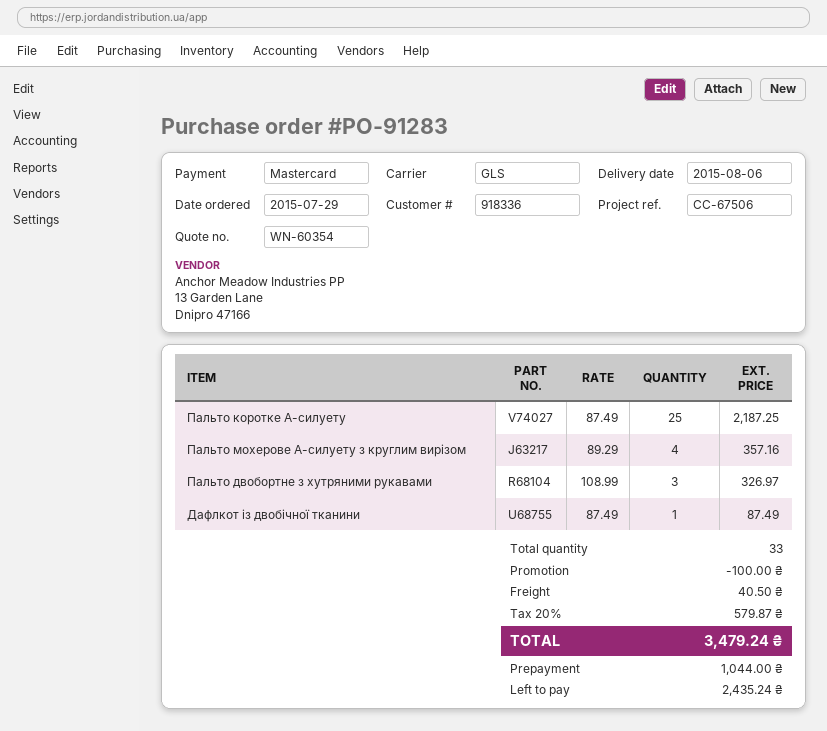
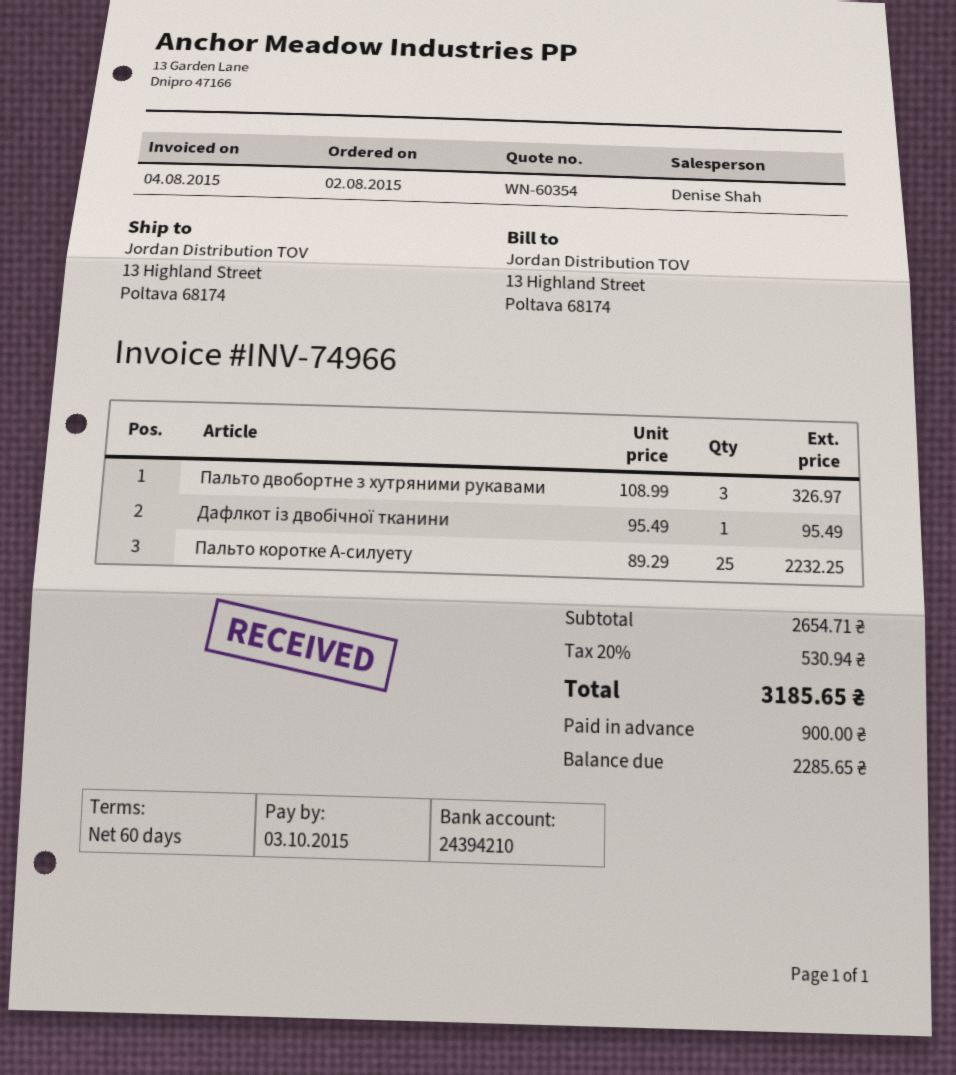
order date: 2015-07-29 -> 2015-08-02
Пальто коротке А-силуету: 25 x 87.49 = 2187.25 -> 25 x 89.29 = 2232.25
Пальто мохерове А-силуету з круглим вирізом: 4 x 89.29 = 357.16 -> none
Дафлкот із двобічної тканини: 1 x 87.49 = 87.49 -> 1 x 95.49 = 95.49
discount: 100.00 -> none
shipping: 40.50 -> none
tax: 20% = 579.87 -> 20% = 530.94
total: 3479.24 -> 3185.65
deposit: 1044.00 -> 900.00
balance: 2435.24 -> 2285.65

